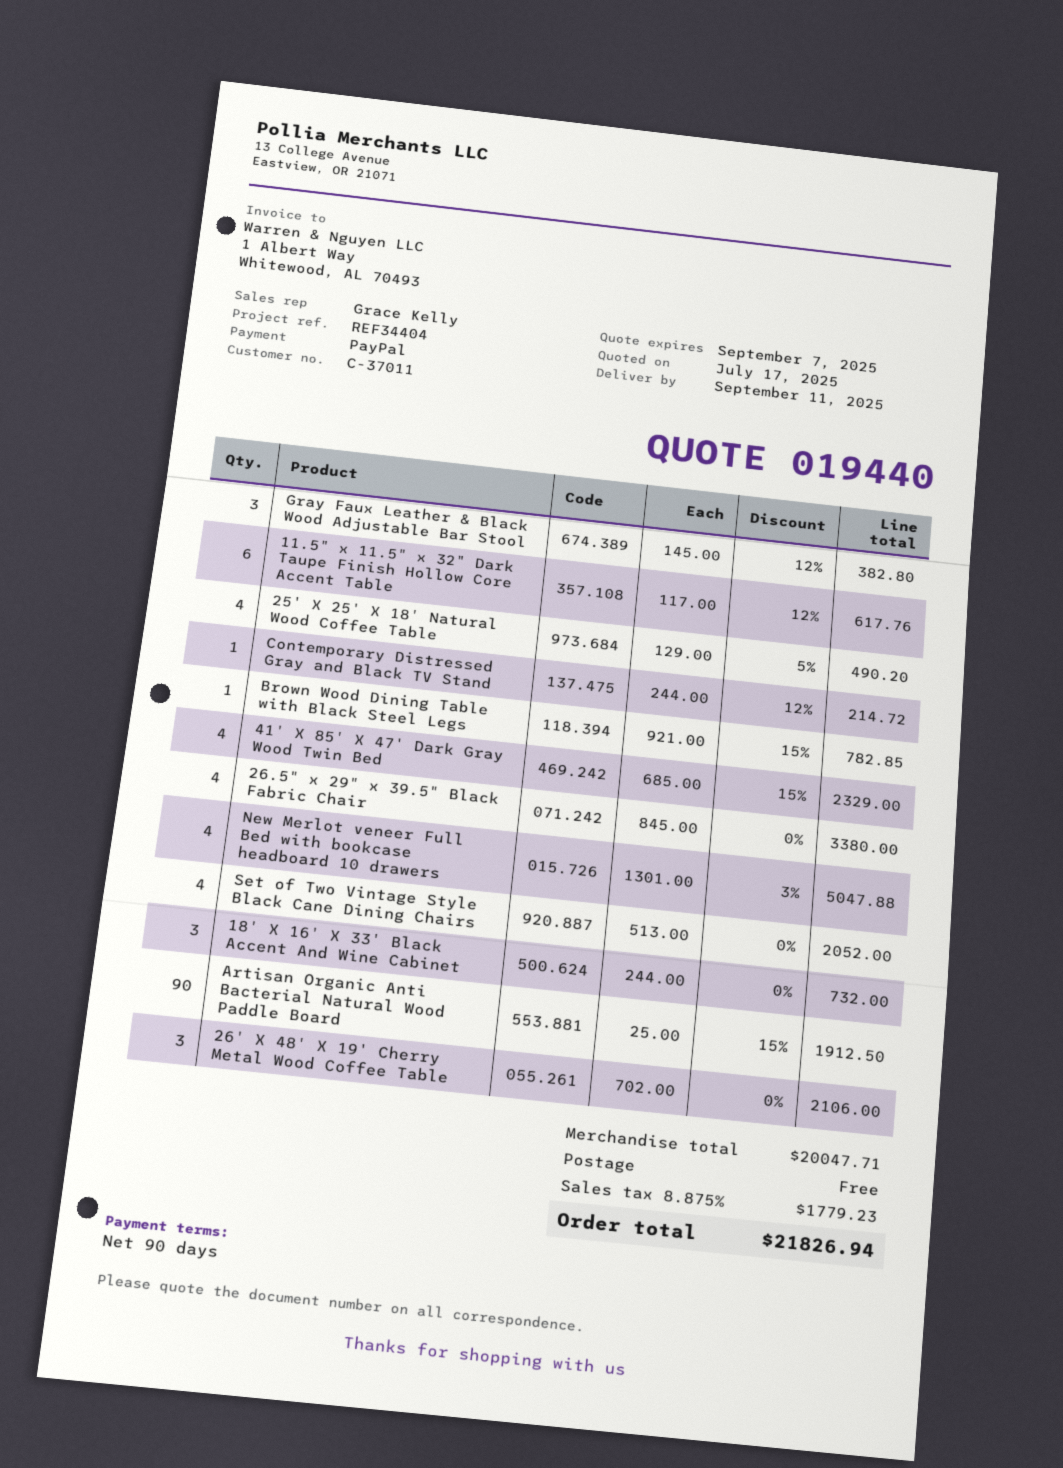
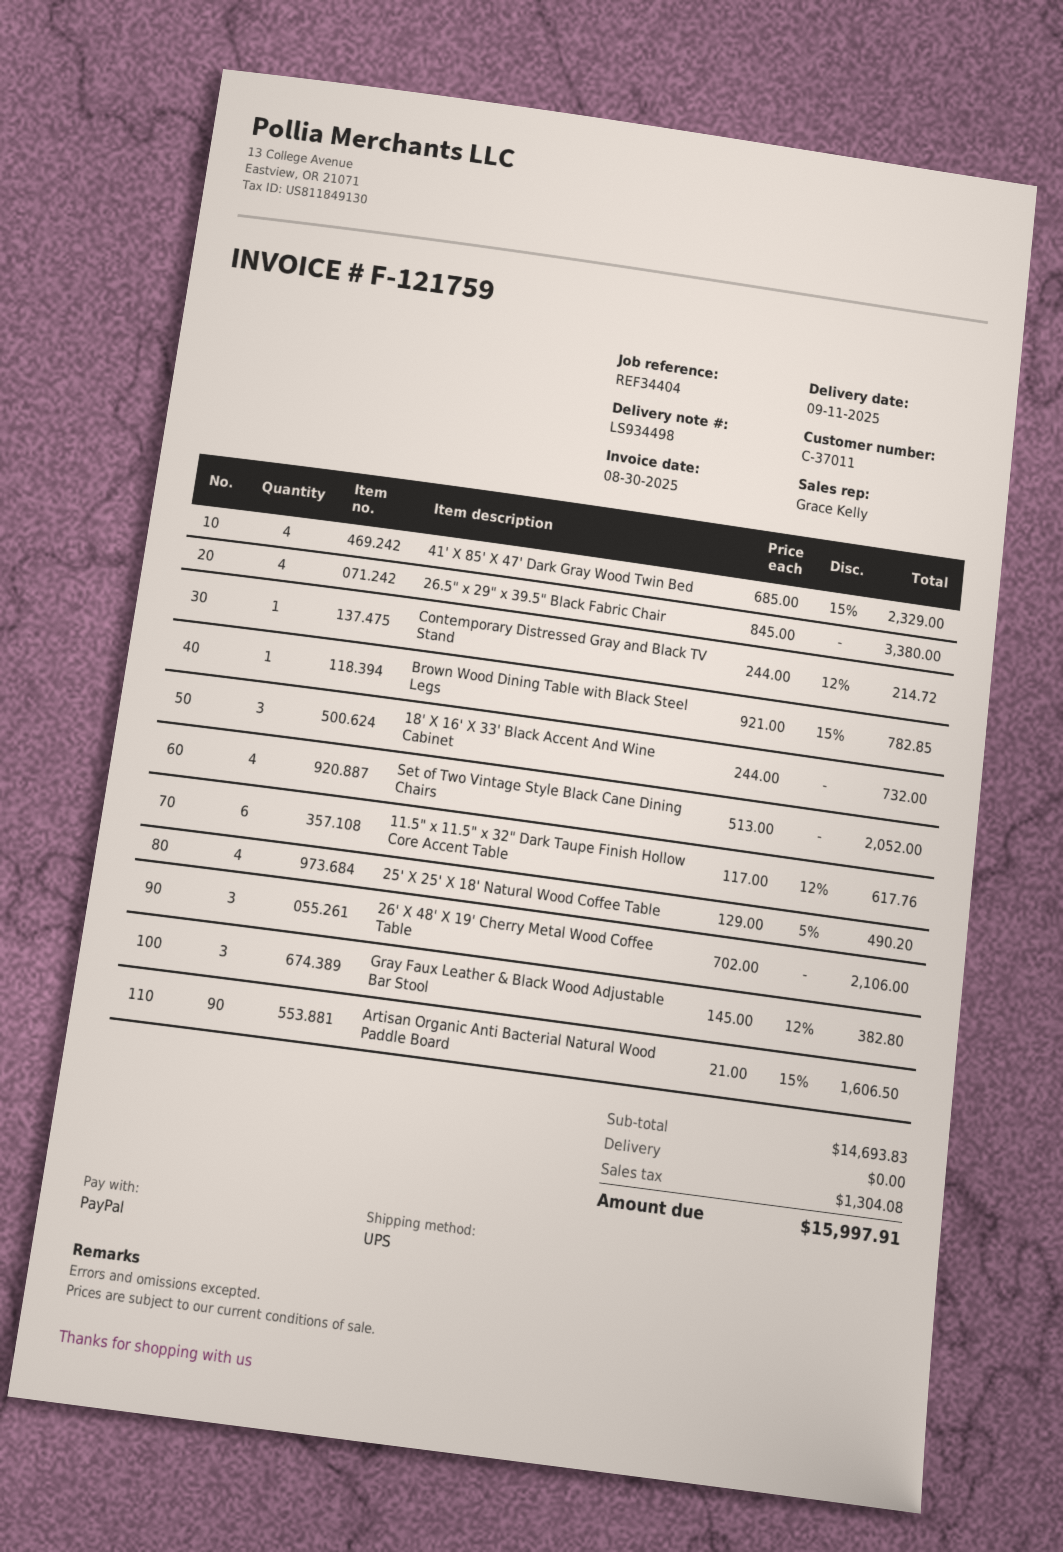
New Merlot veneer Full Bed with bookcase headboard 10 drawers: 4 x 1301.00 - 3% = 5047.88 -> none
Artisan Organic Anti Bacterial Natural Wood Paddle Board: 90 x 25.00 - 15% = 1912.50 -> 90 x 21.00 - 15% = 1606.50
subtotal: 20047.71 -> 14693.83
tax: 1779.23 -> 1304.08
total: 21826.94 -> 15997.91

